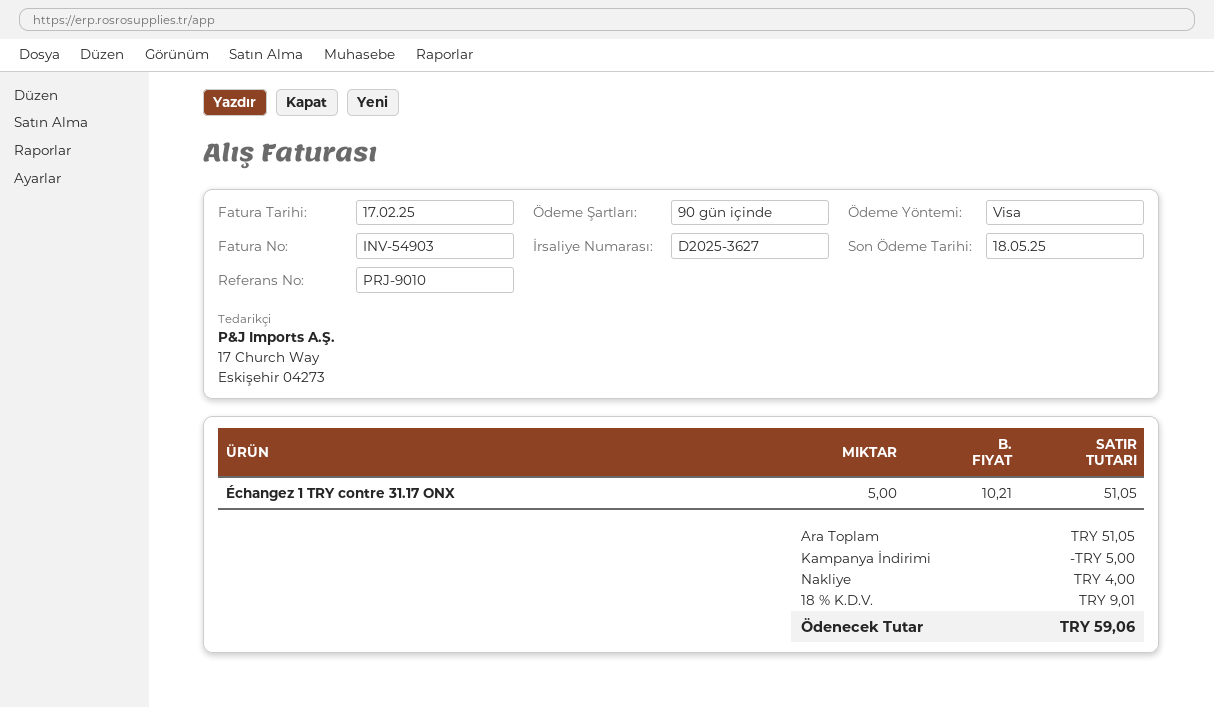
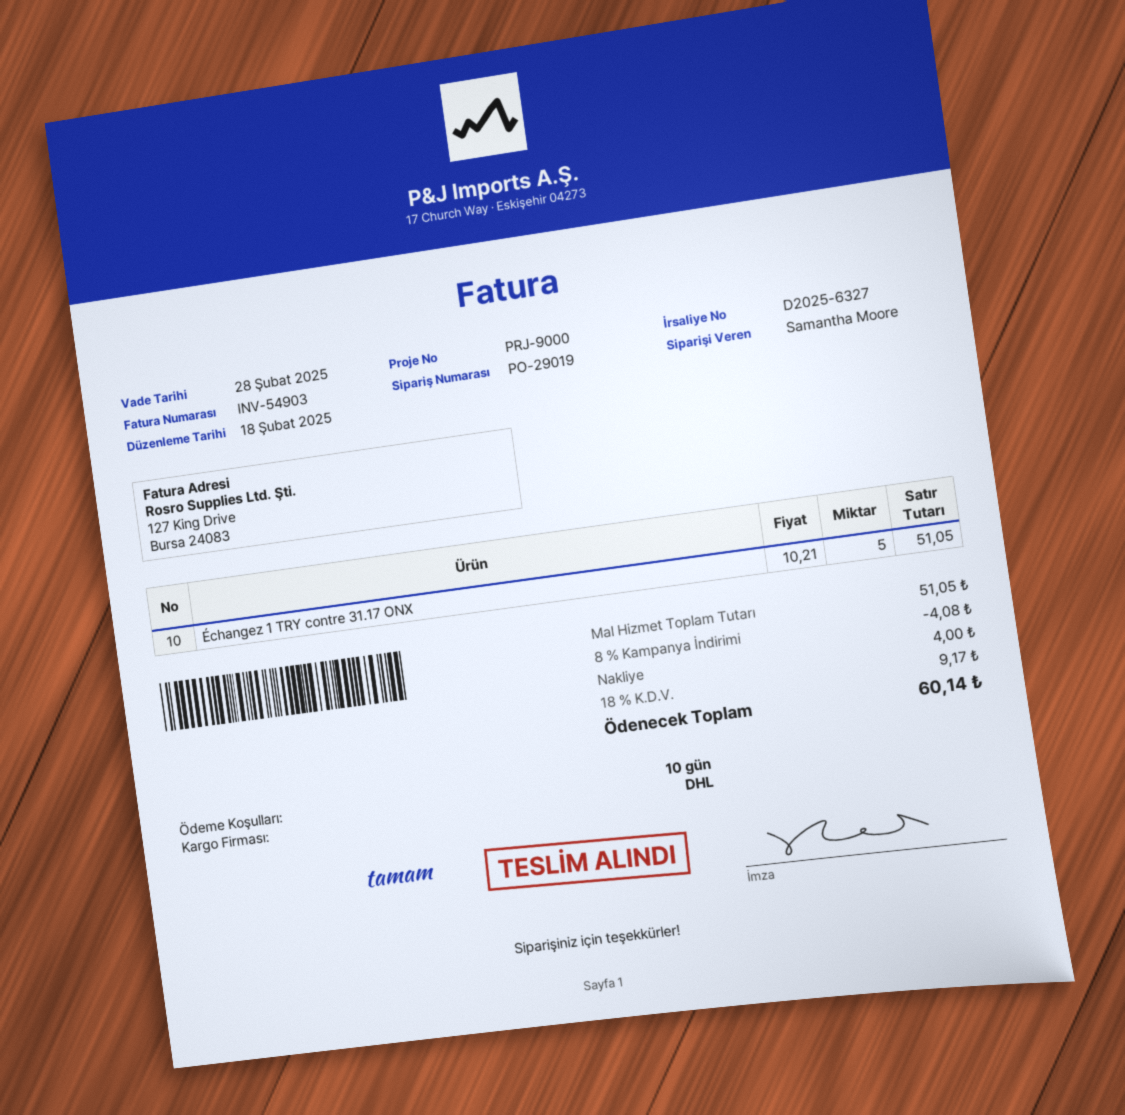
delivery note number: D2025-3627 -> D2025-6327
invoice date: 2025-02-17 -> 2025-02-18
payment terms: 90 days -> 10 days
due date: 2025-05-18 -> 2025-02-28
reference: PRJ-9010 -> PRJ-9000
discount: 5.00 -> 4.08
tax: 18% = 9.01 -> 18% = 9.17
total: 59.06 -> 60.14

